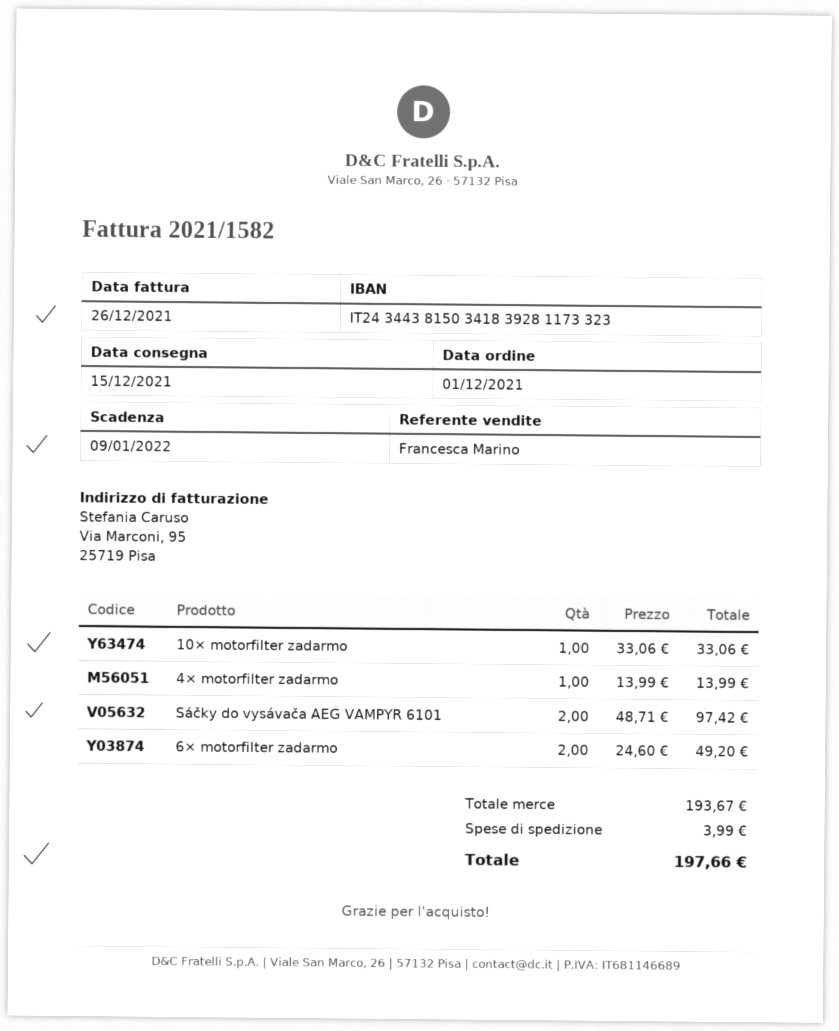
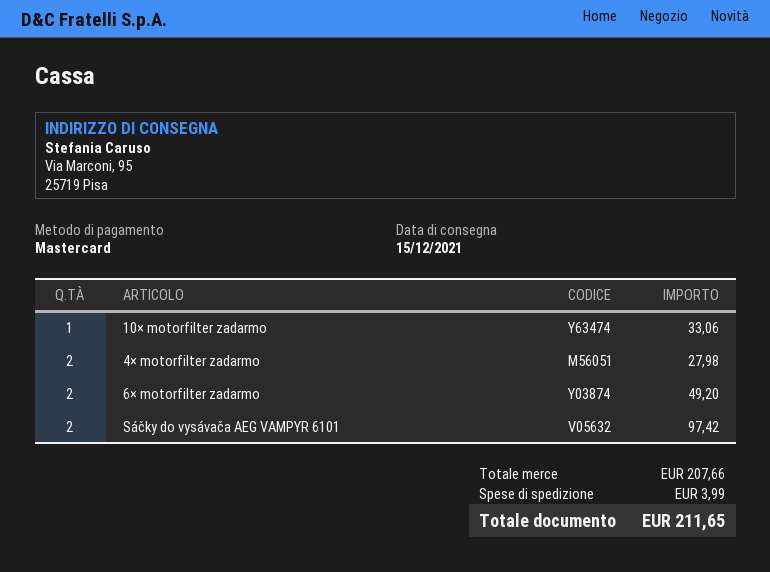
4× motorfilter zadarmo: 1 for 13.99 -> 2 for 27.98
subtotal: 193.67 -> 207.66
total: 197.66 -> 211.65

